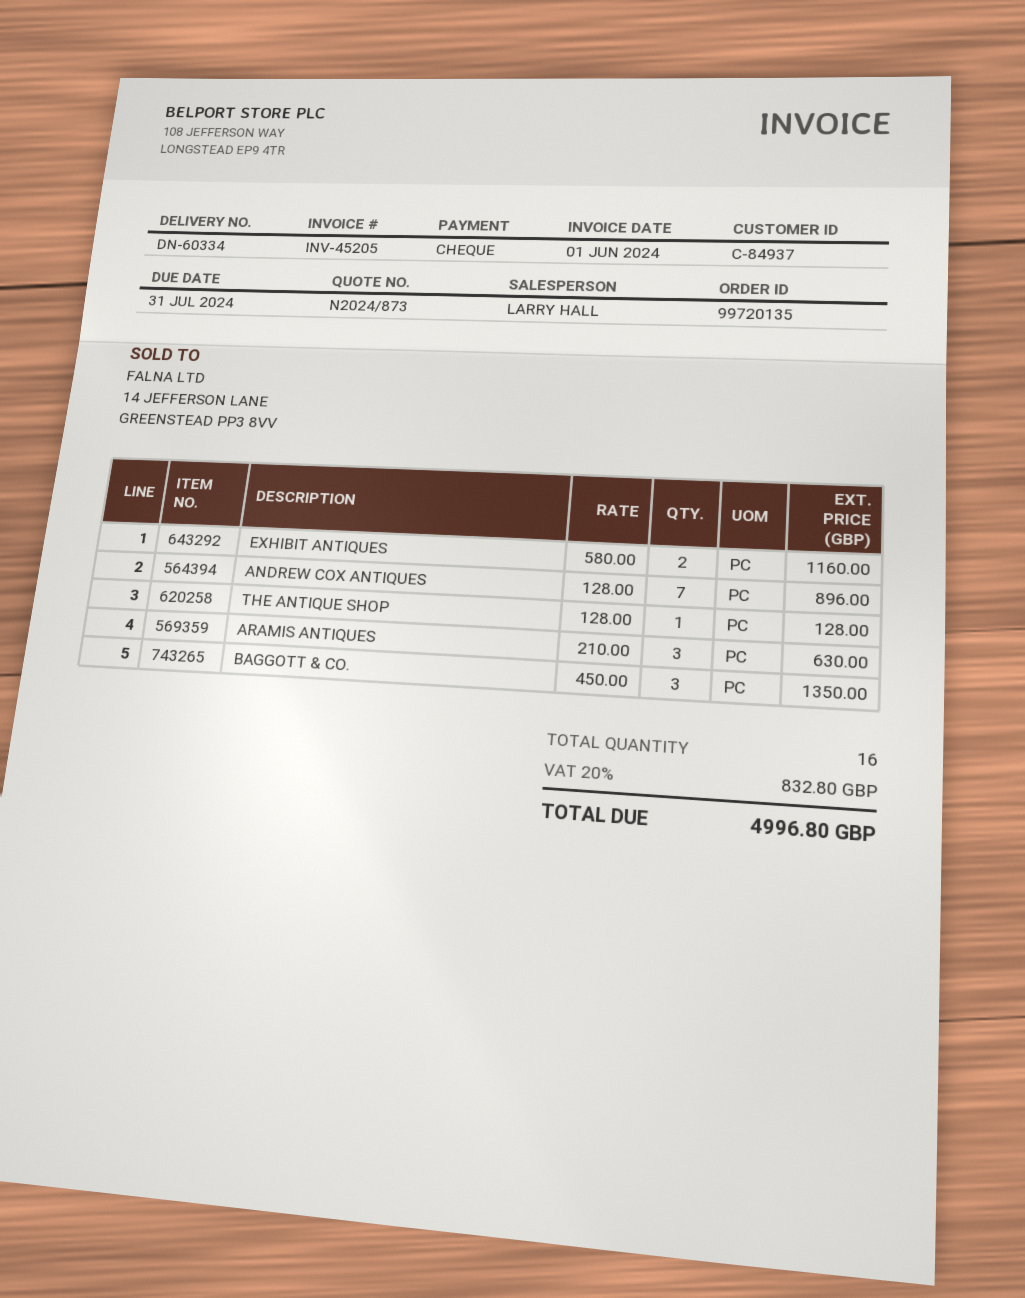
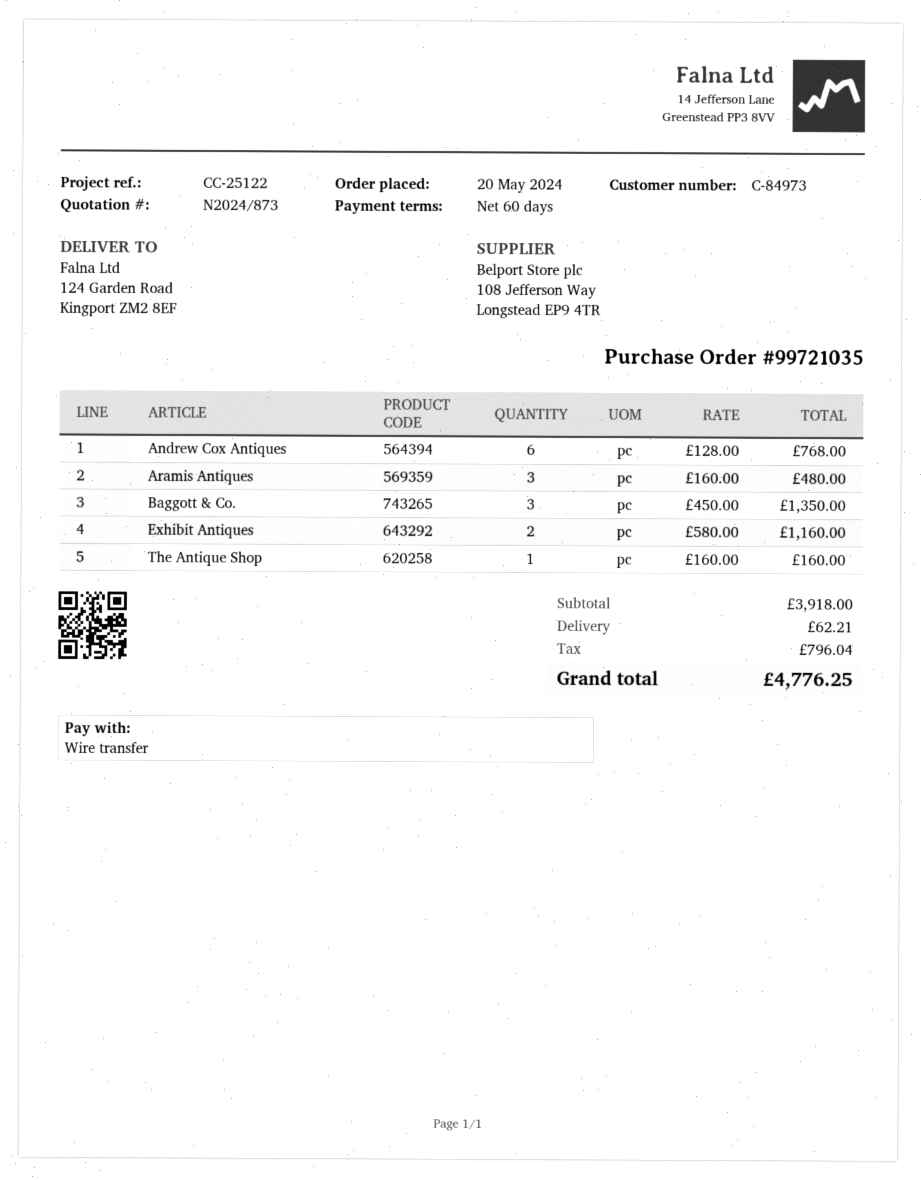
order number: 99720135 -> 99721035
customer number: C-84937 -> C-84973
payment method: cheque -> bank transfer
ANDREW COX ANTIQUES: 7 x 128.00 = 896.00 -> 6 x 128.00 = 768.00
THE ANTIQUE SHOP: 1 x 128.00 = 128.00 -> 1 x 160.00 = 160.00
ARAMIS ANTIQUES: 3 x 210.00 = 630.00 -> 3 x 160.00 = 480.00
shipping: none -> 62.21
tax: 832.80 -> 796.04
total: 4996.80 -> 4776.25

